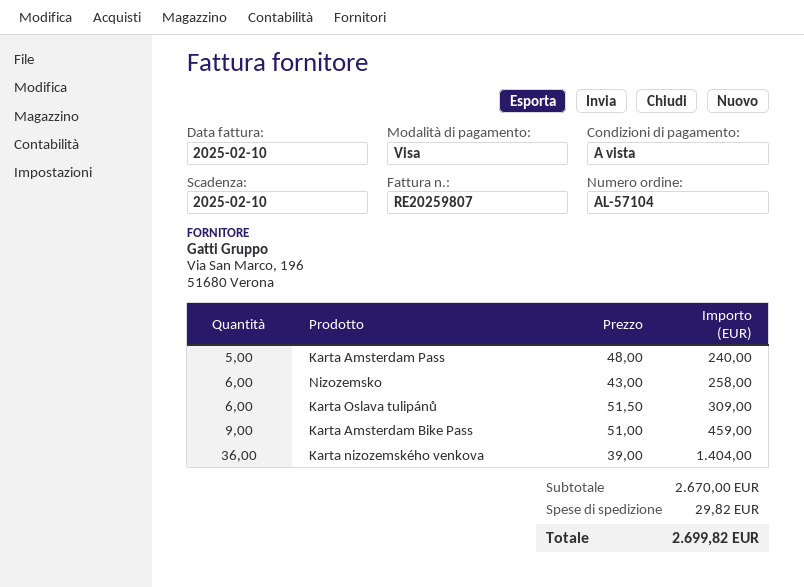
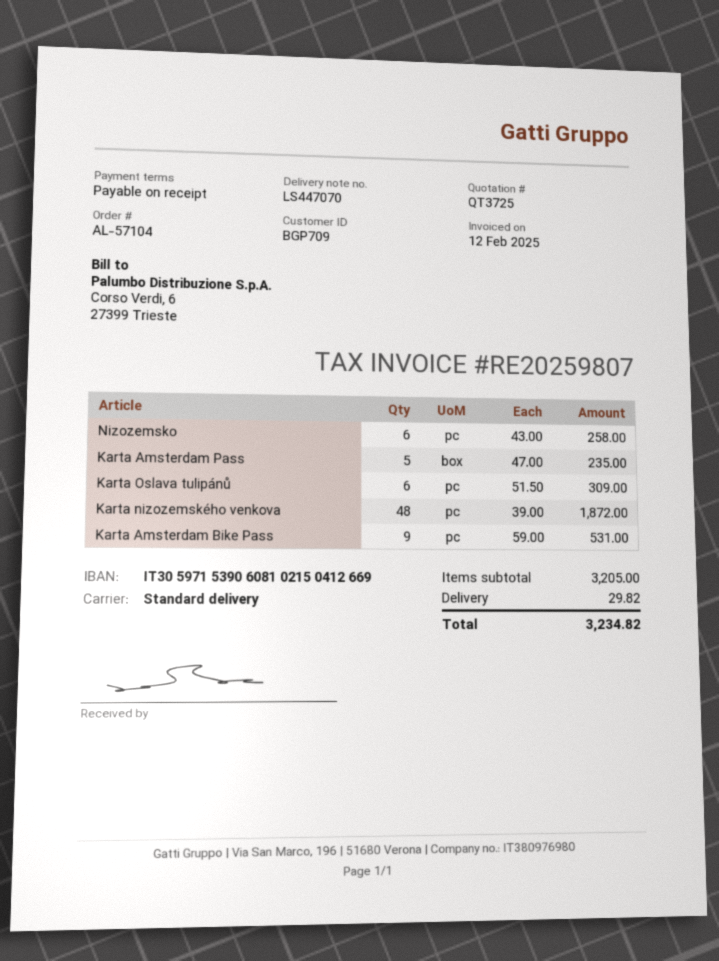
invoice date: 2025-02-10 -> 2025-02-12
Karta Amsterdam Pass: 5 x 48.00 = 240.00 -> 5 x 47.00 = 235.00
Karta Amsterdam Bike Pass: 9 x 51.00 = 459.00 -> 9 x 59.00 = 531.00
Karta nizozemského venkova: 36 x 39.00 = 1404.00 -> 48 x 39.00 = 1872.00
subtotal: 2670.00 -> 3205.00
total: 2699.82 -> 3234.82

